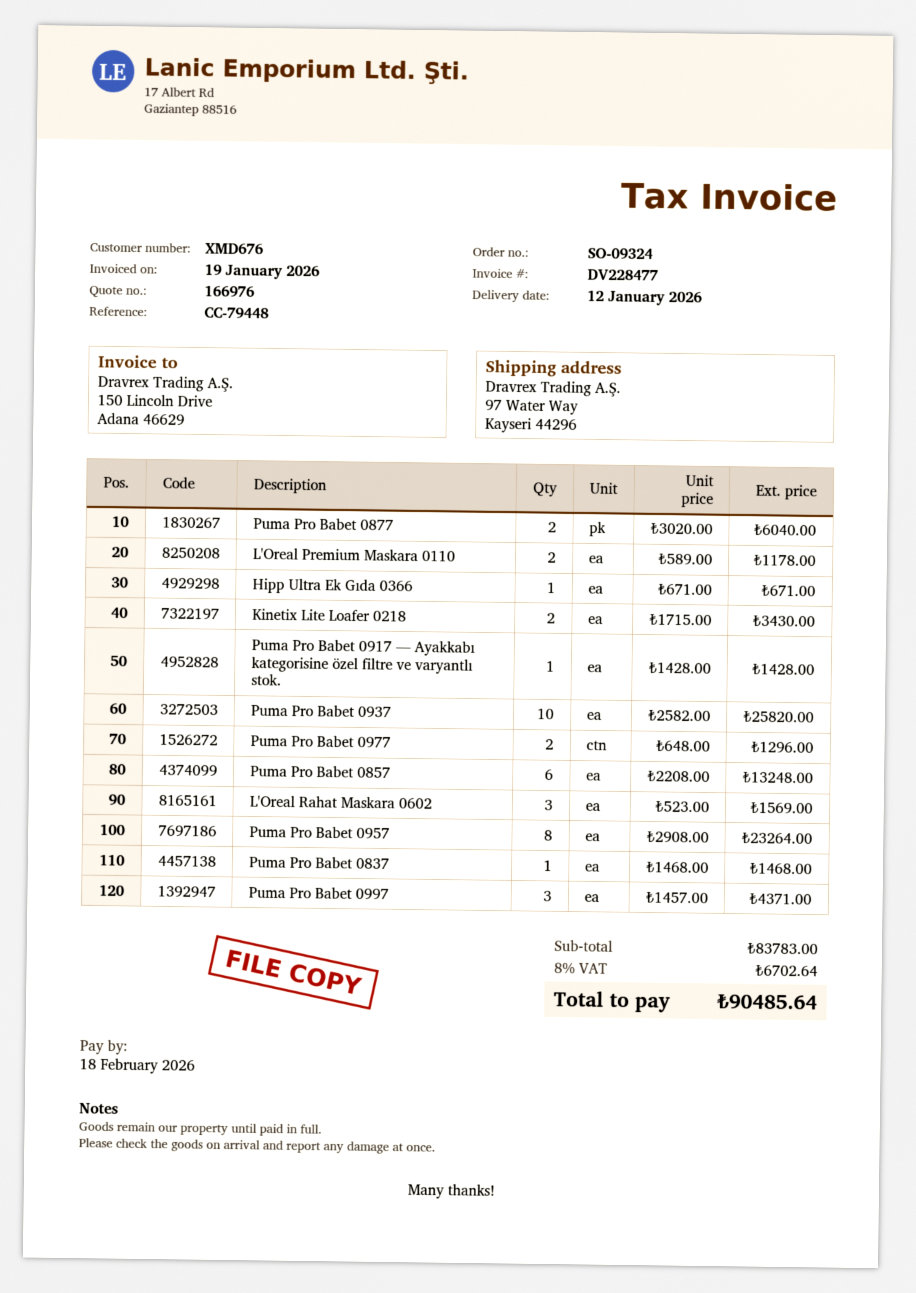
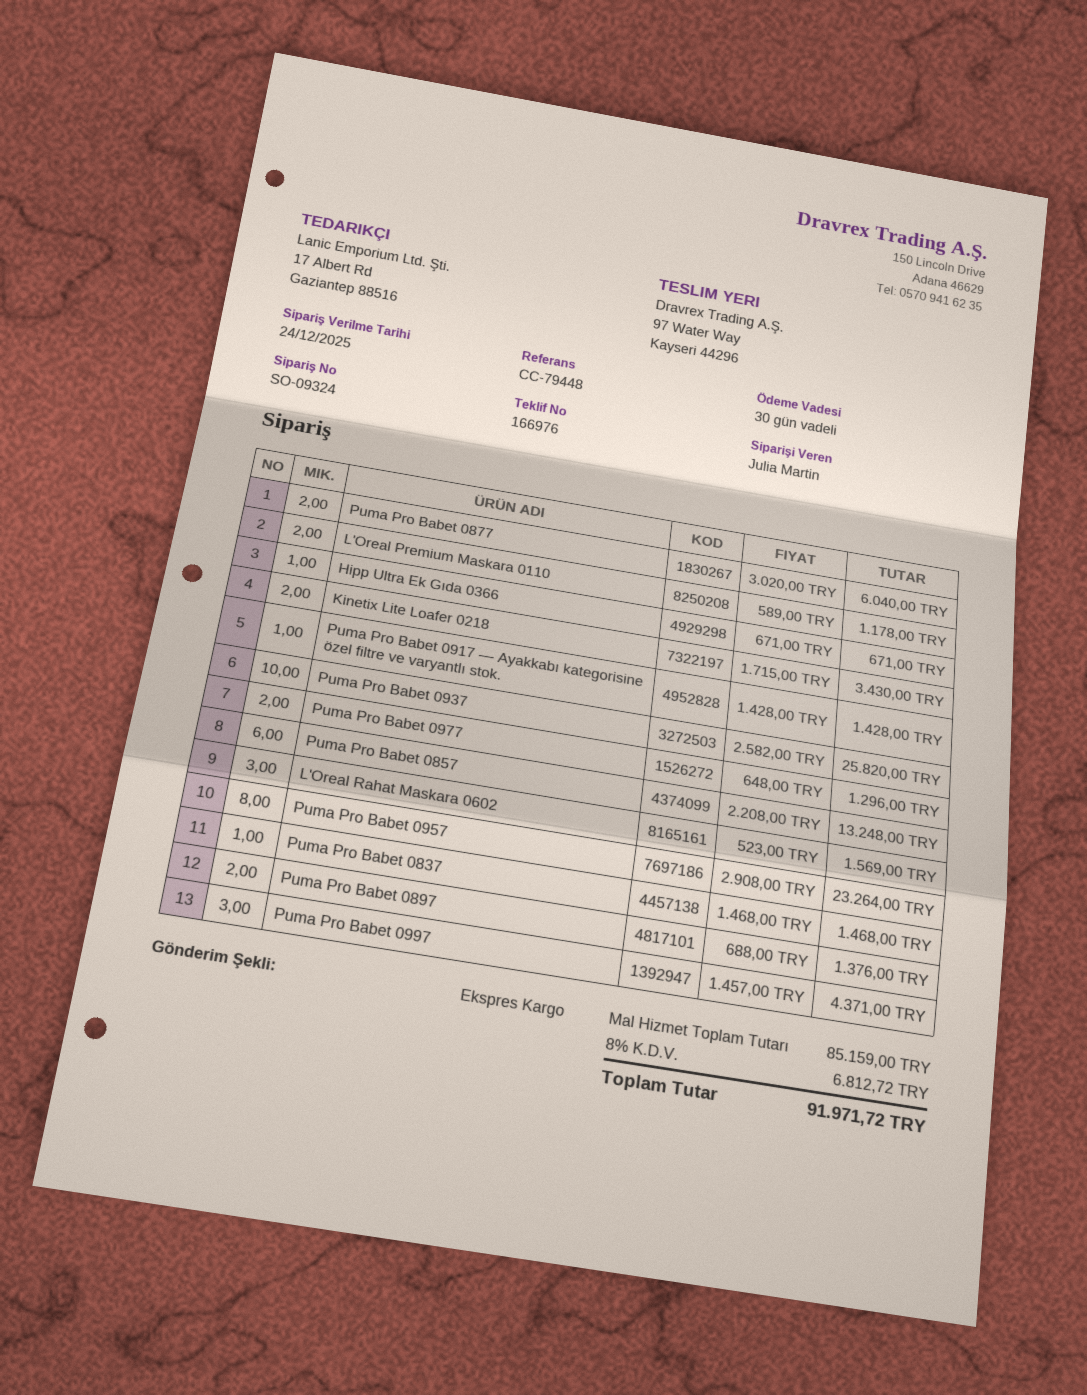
Puma Pro Babet 0897: none -> 2 x 688.00 = 1376.00
subtotal: 83783.00 -> 85159.00
tax: 8% = 6702.64 -> 8% = 6812.72
total: 90485.64 -> 91971.72

